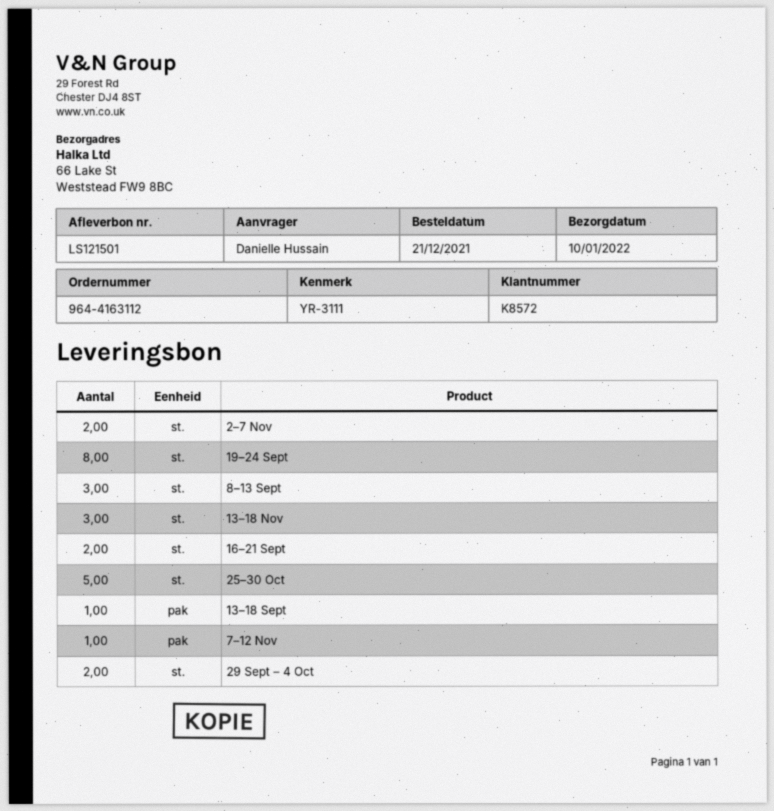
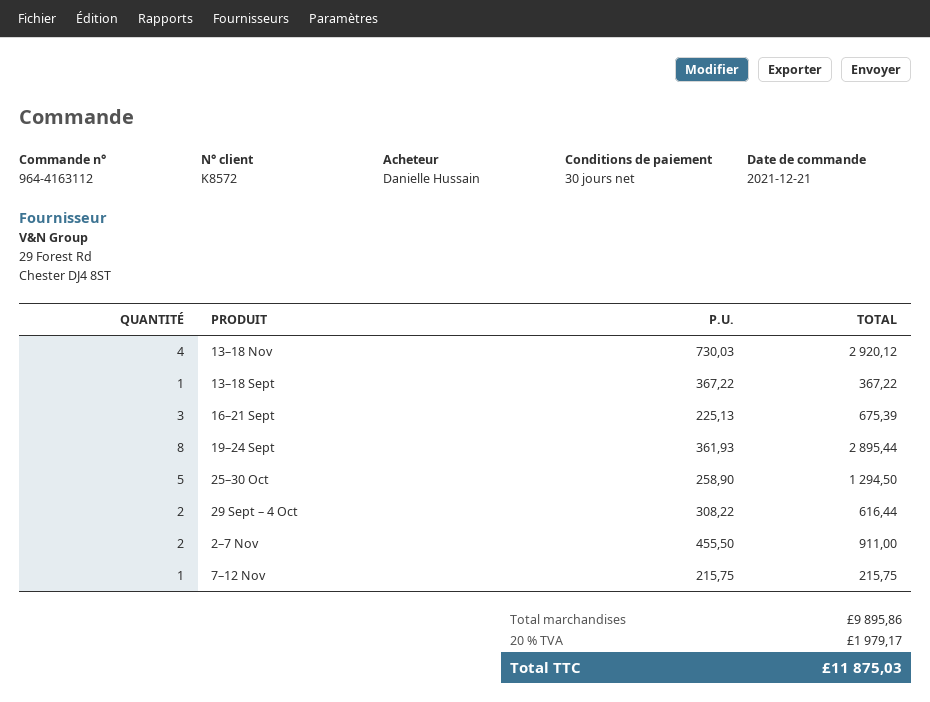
8–13 Sept: 3 -> none
13–18 Nov: 3 -> 4
16–21 Sept: 2 -> 3

